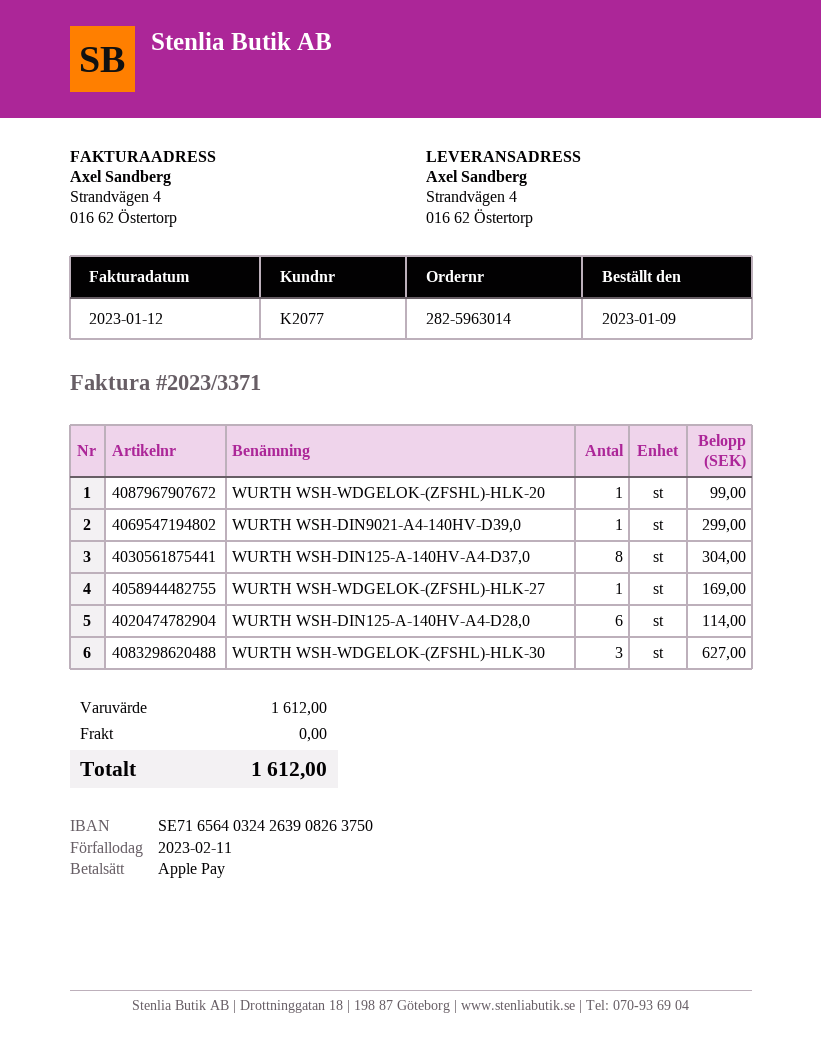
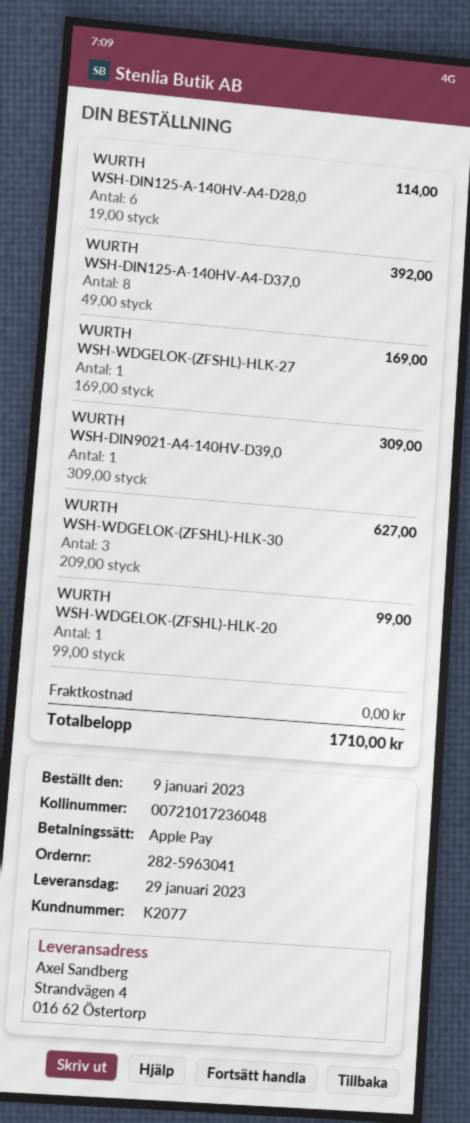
order number: 282-5963014 -> 282-5963041
WURTH WSH-DIN9021-A4-140HV-D39,0: 1 for 299.00 -> 1 for 309.00
WURTH WSH-DIN125-A-140HV-A4-D37,0: 8 for 304.00 -> 8 for 392.00
total: 1612.00 -> 1710.00

